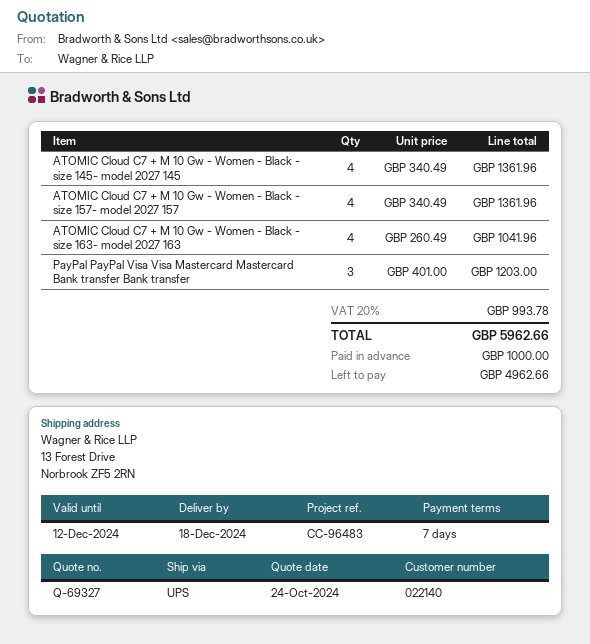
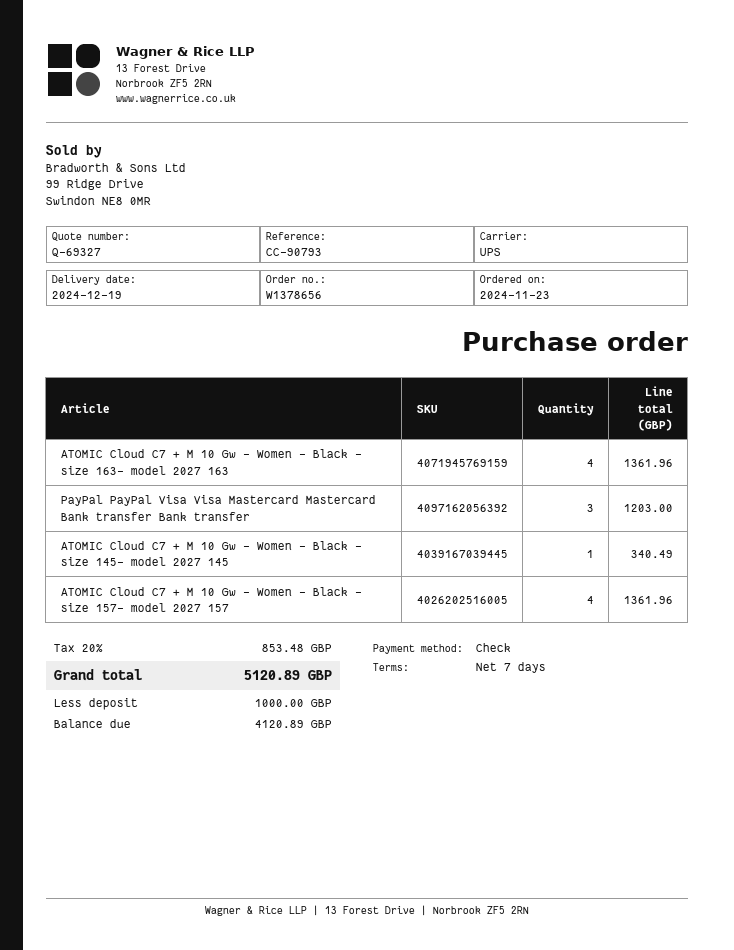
delivery date: 2024-12-18 -> 2024-12-19
reference: CC-96483 -> CC-90793
ATOMIC Cloud C7 + M 10 Gw - Women - Black - size 145- model 2027 145: 4 for 1361.96 -> 1 for 340.49
ATOMIC Cloud C7 + M 10 Gw - Women - Black - size 163- model 2027 163: 4 for 1041.96 -> 4 for 1361.96
tax: 20% = 993.78 -> 20% = 853.48
total: 5962.66 -> 5120.89
balance: 4962.66 -> 4120.89

